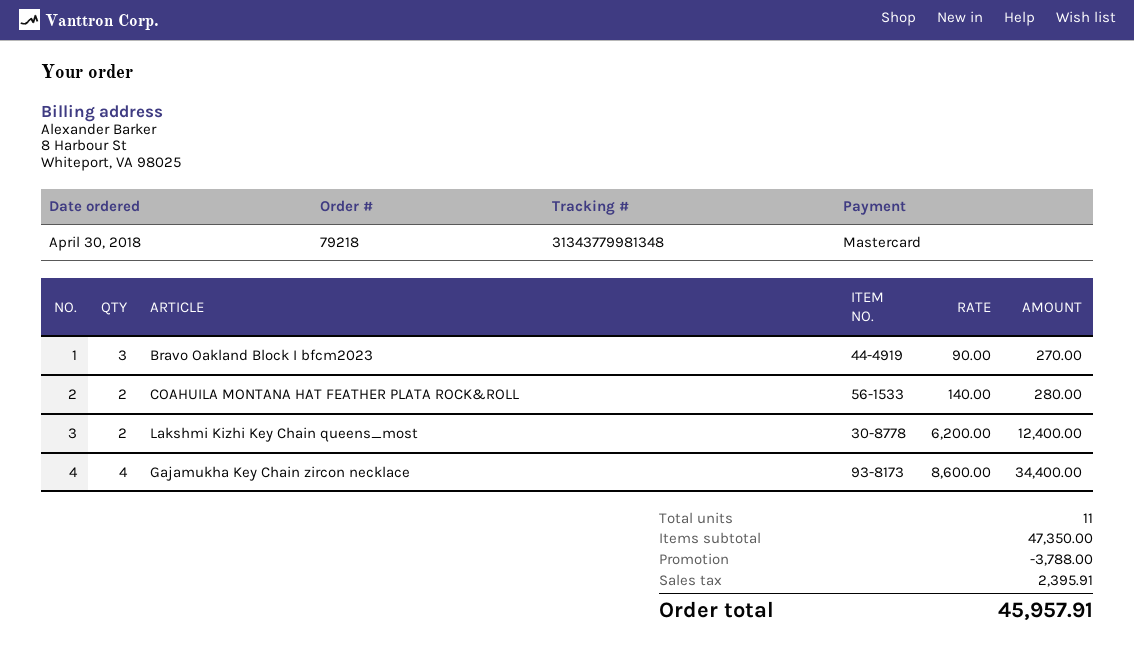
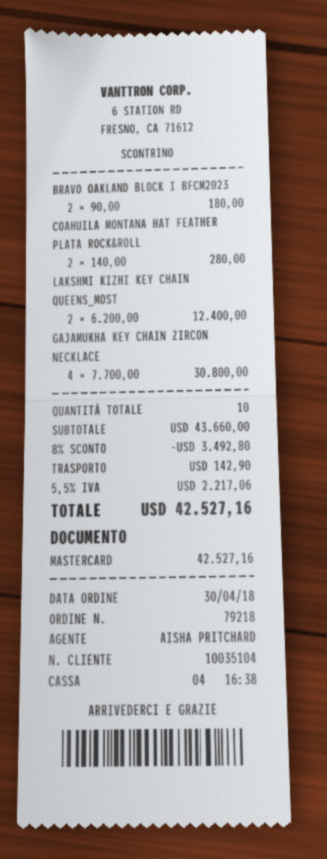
Bravo Oakland Block I bfcm2023: 3 x 90.00 = 270.00 -> 2 x 90.00 = 180.00
Gajamukha Key Chain zircon necklace: 4 x 8600.00 = 34400.00 -> 4 x 7700.00 = 30800.00
total quantity: 11 -> 10
subtotal: 47350.00 -> 43660.00
discount: 3788.00 -> 3492.80
shipping: none -> 142.90
tax: 2395.91 -> 2217.06
total: 45957.91 -> 42527.16

